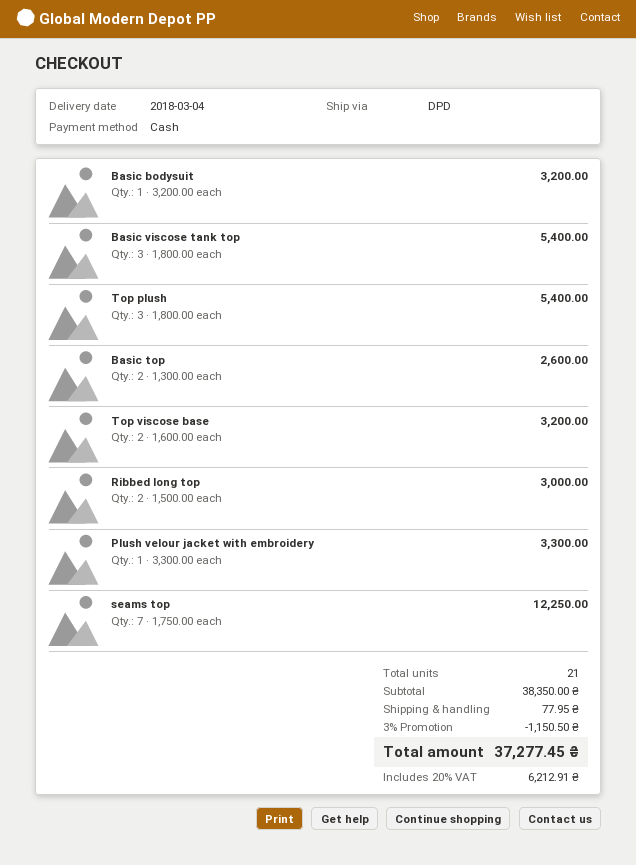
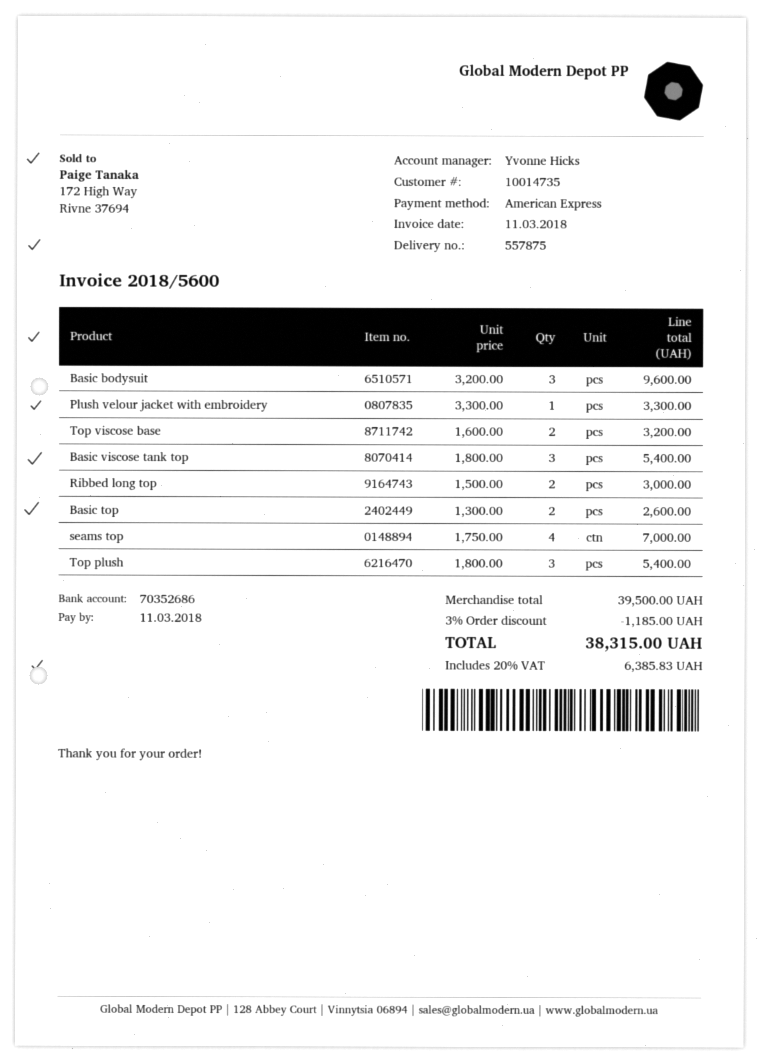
payment method: cash -> American Express
Basic bodysuit: 1 x 3200.00 = 3200.00 -> 3 x 3200.00 = 9600.00
seams top: 7 x 1750.00 = 12250.00 -> 4 x 1750.00 = 7000.00
subtotal: 38350.00 -> 39500.00
discount: 3% = 1150.50 -> 3% = 1185.00
shipping: 77.95 -> none
tax: 20% = 6212.91 -> 20% = 6385.83
total: 37277.45 -> 38315.00

